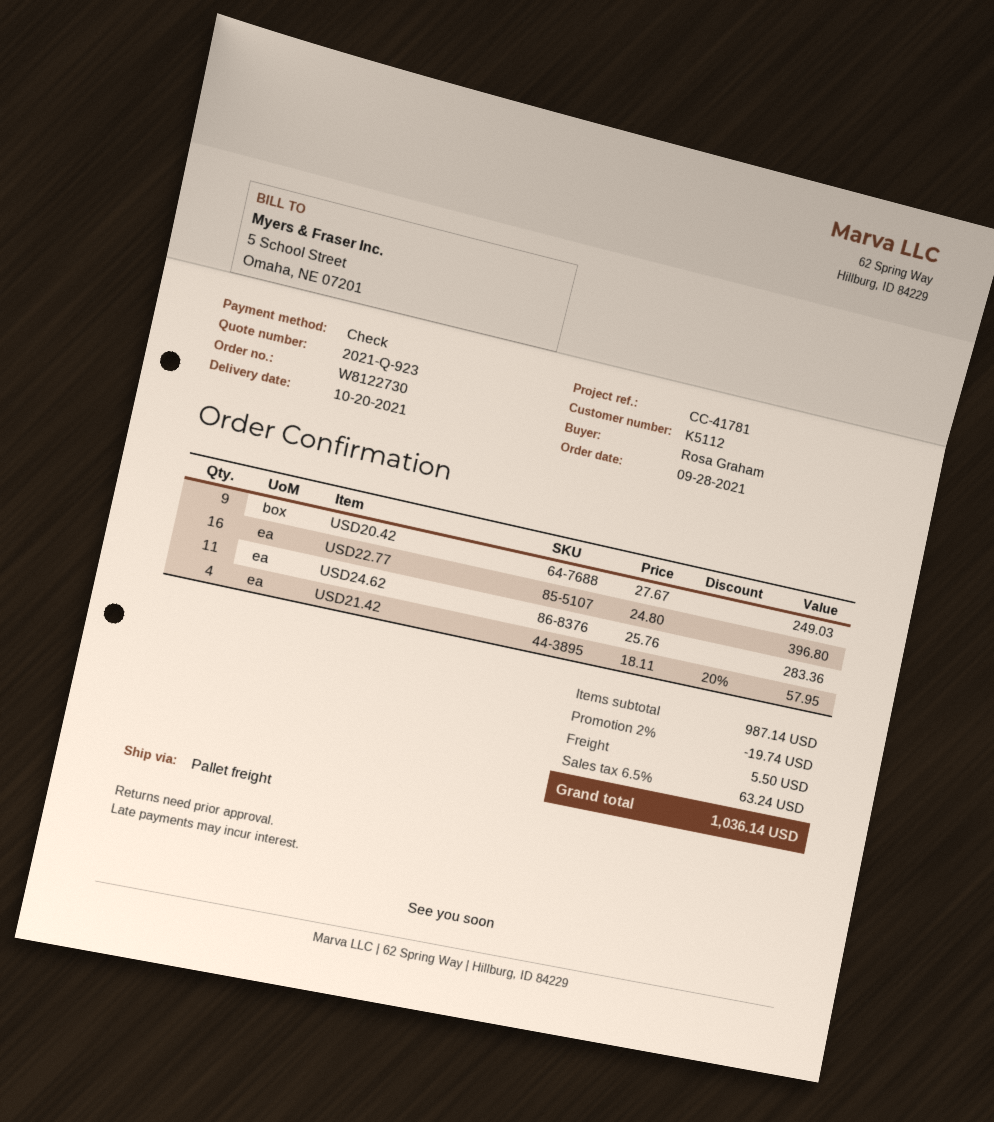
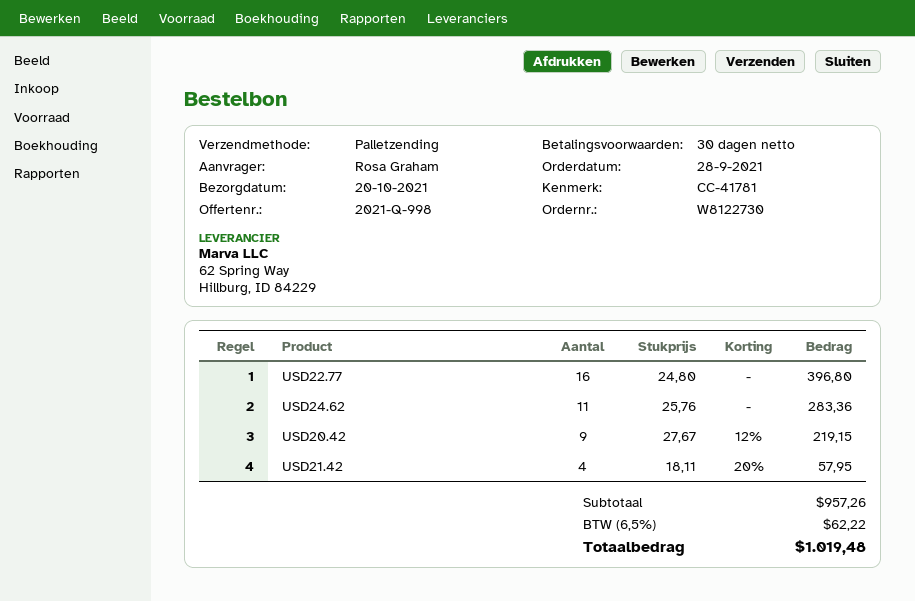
quote number: 2021-Q-923 -> 2021-Q-998
USD20.42: 9 x 27.67 = 249.03 -> 9 x 27.67 - 12% = 219.15
subtotal: 987.14 -> 957.26
discount: 2% = 19.74 -> none
shipping: 5.50 -> none
tax: 6.5% = 63.24 -> 6.5% = 62.22
total: 1036.14 -> 1019.48

